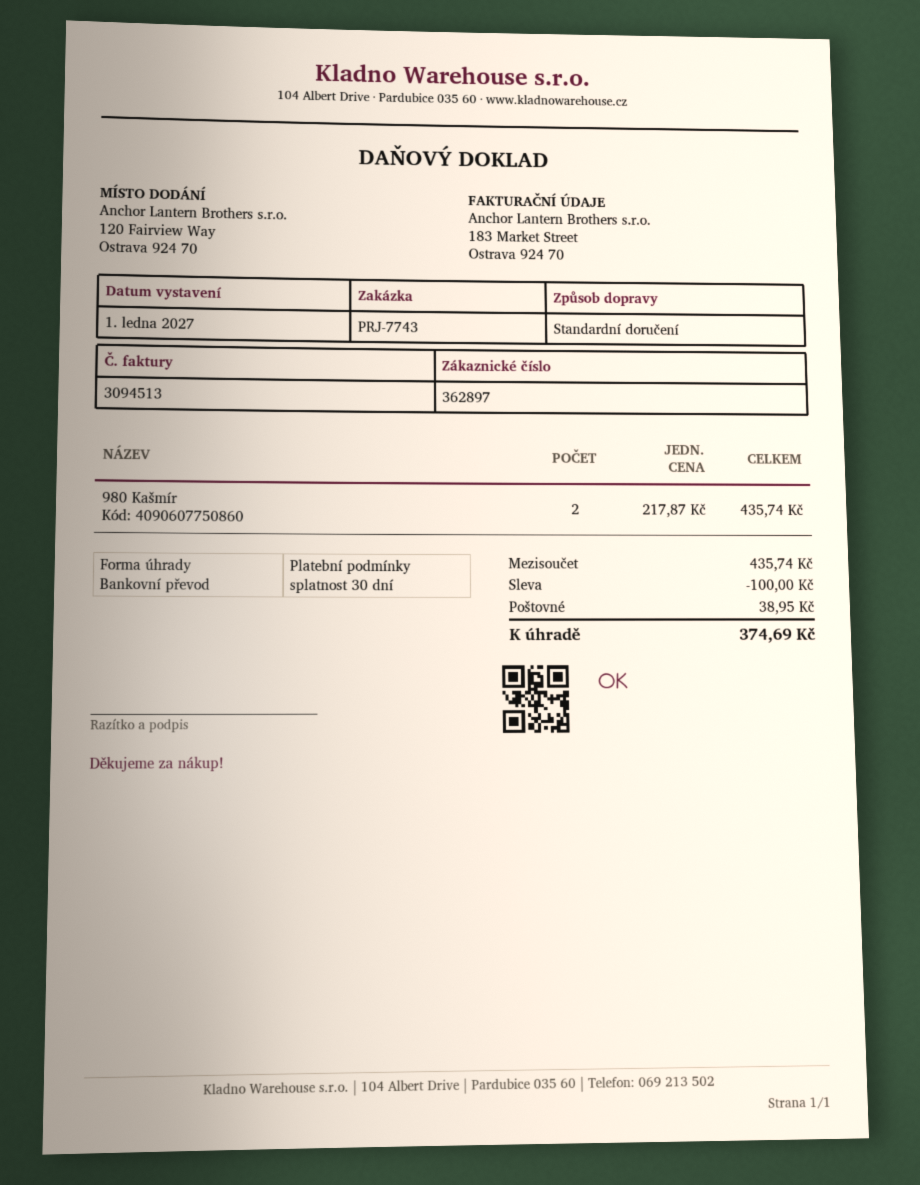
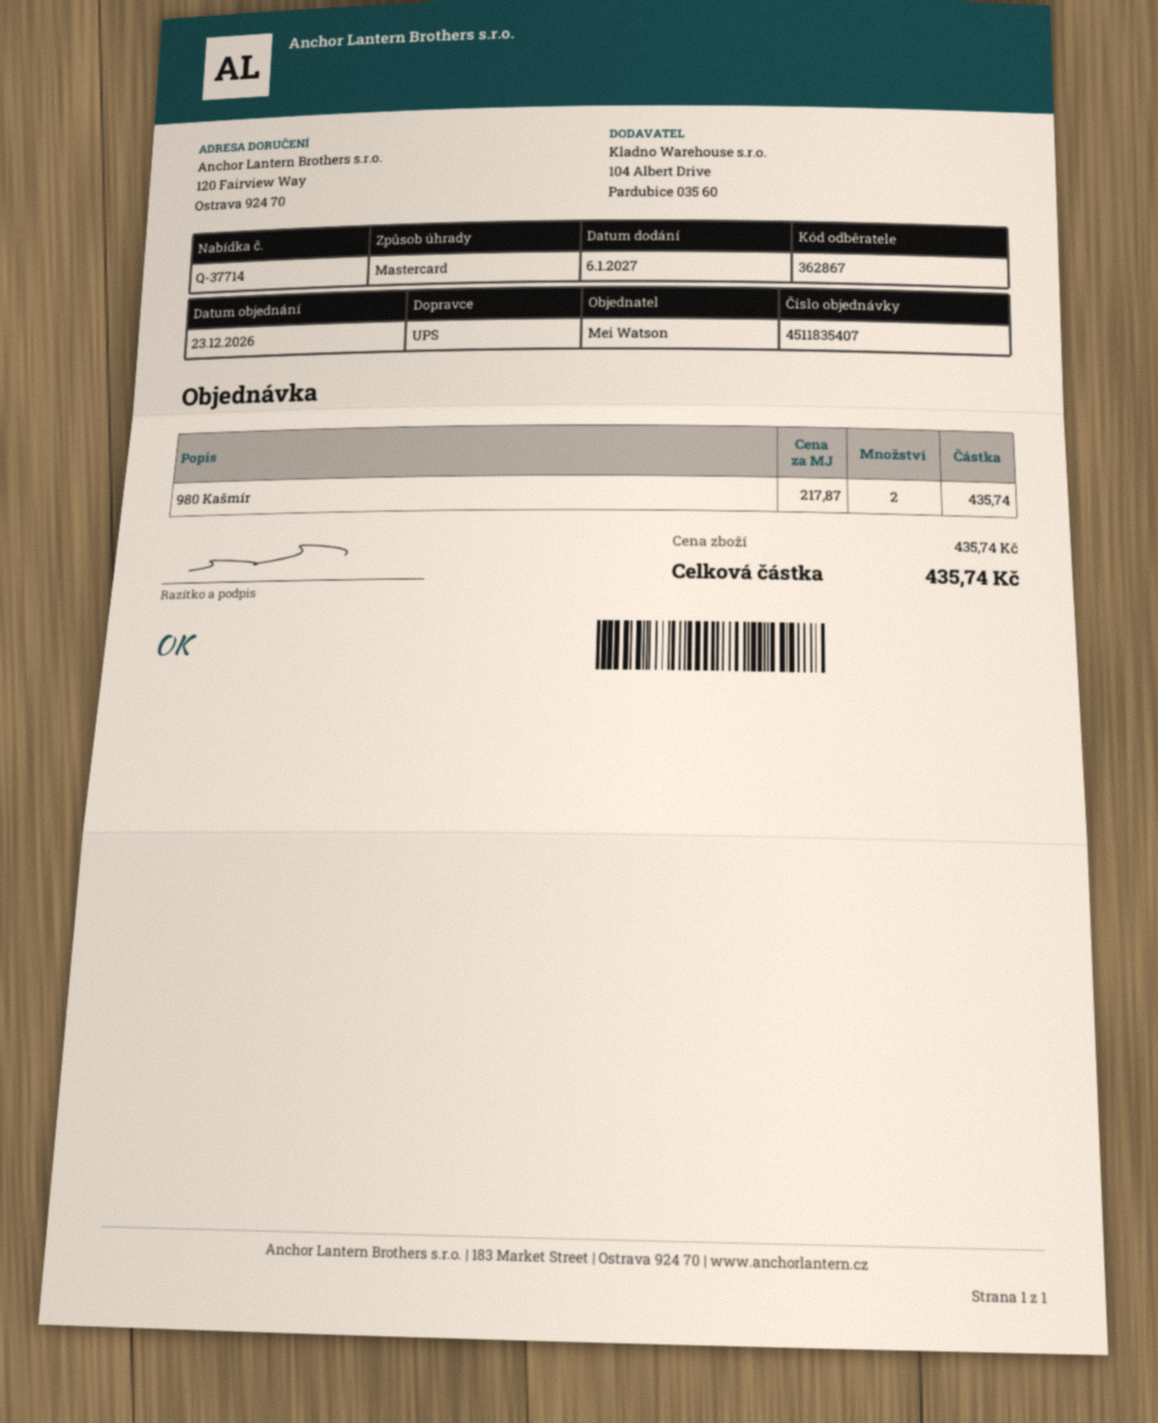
customer number: 362897 -> 362867
payment method: bank transfer -> Mastercard
shipping method: standard -> UPS
discount: 100.00 -> none
shipping: 38.95 -> none
total: 374.69 -> 435.74

